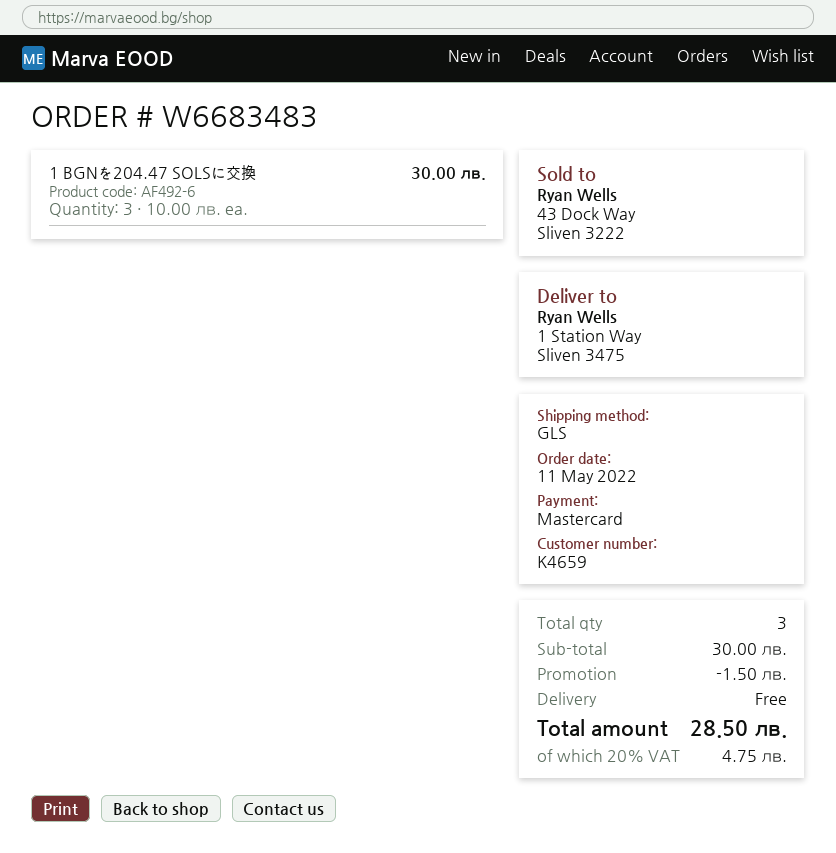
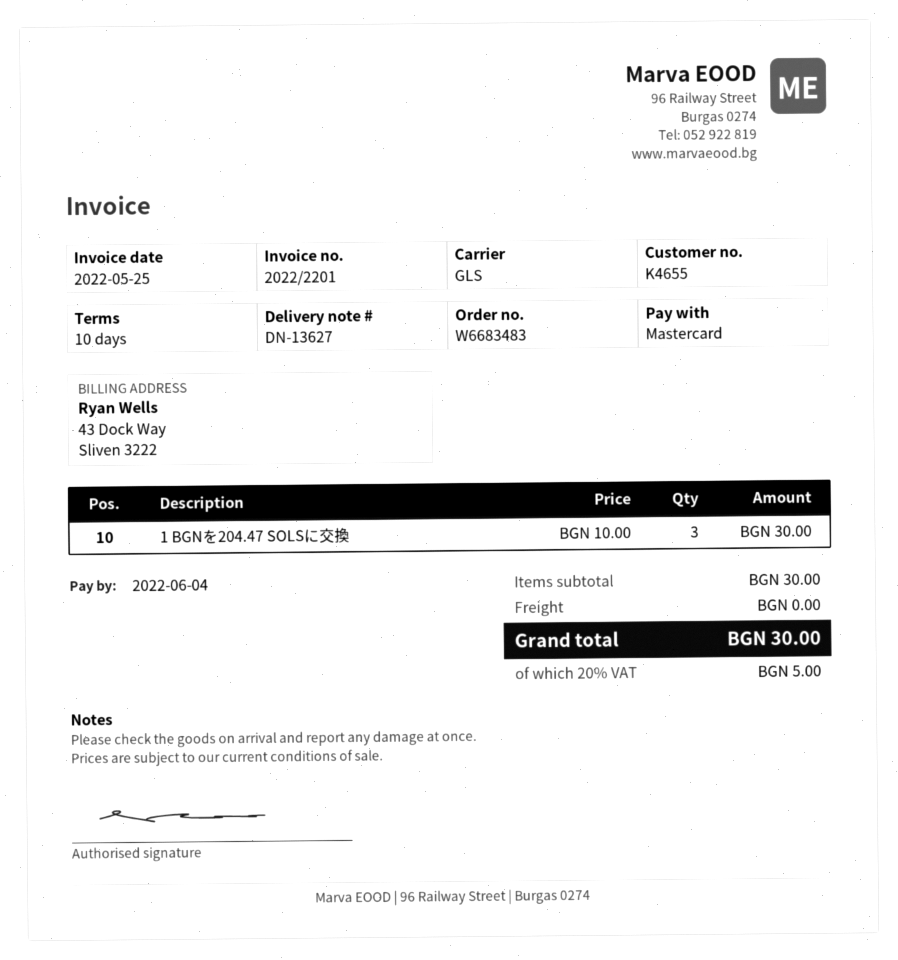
customer number: K4659 -> K4655
discount: 1.50 -> none
tax: 20% = 4.75 -> 20% = 5.00
total: 28.50 -> 30.00

